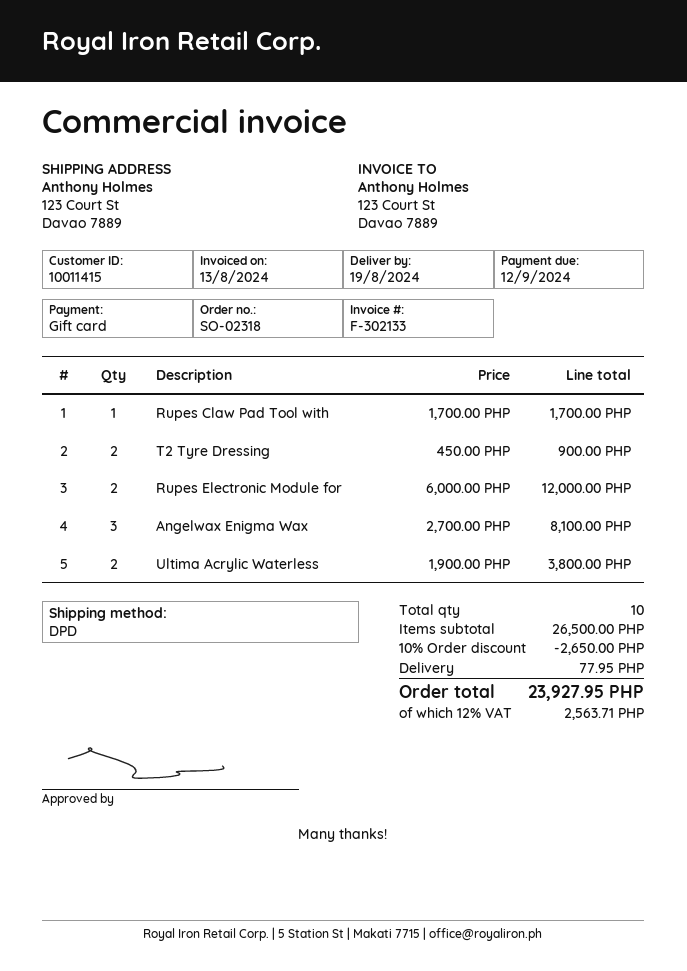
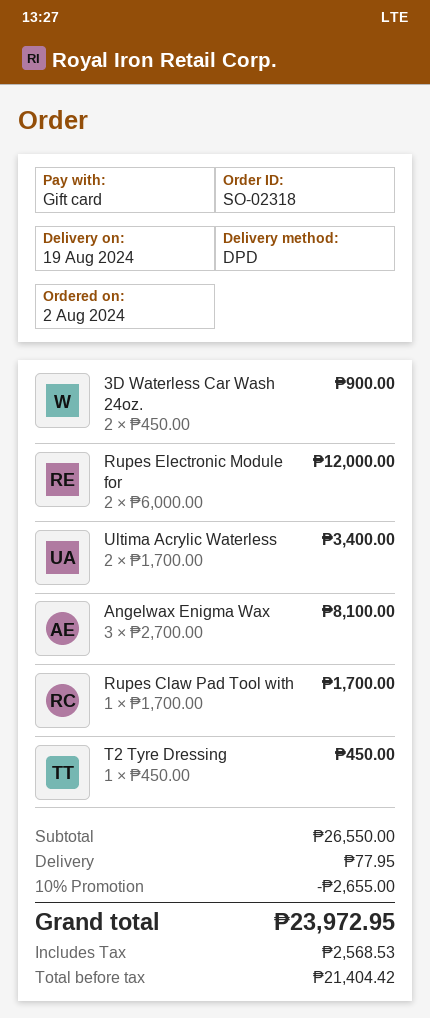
T2 Tyre Dressing: 2 x 450.00 = 900.00 -> 1 x 450.00 = 450.00
Ultima Acrylic Waterless: 2 x 1900.00 = 3800.00 -> 2 x 1700.00 = 3400.00
3D Waterless Car Wash 24oz.: none -> 2 x 450.00 = 900.00
subtotal: 26500.00 -> 26550.00
discount: 10% = 2650.00 -> 10% = 2655.00
tax: 2563.71 -> 2568.53
total: 23927.95 -> 23972.95

